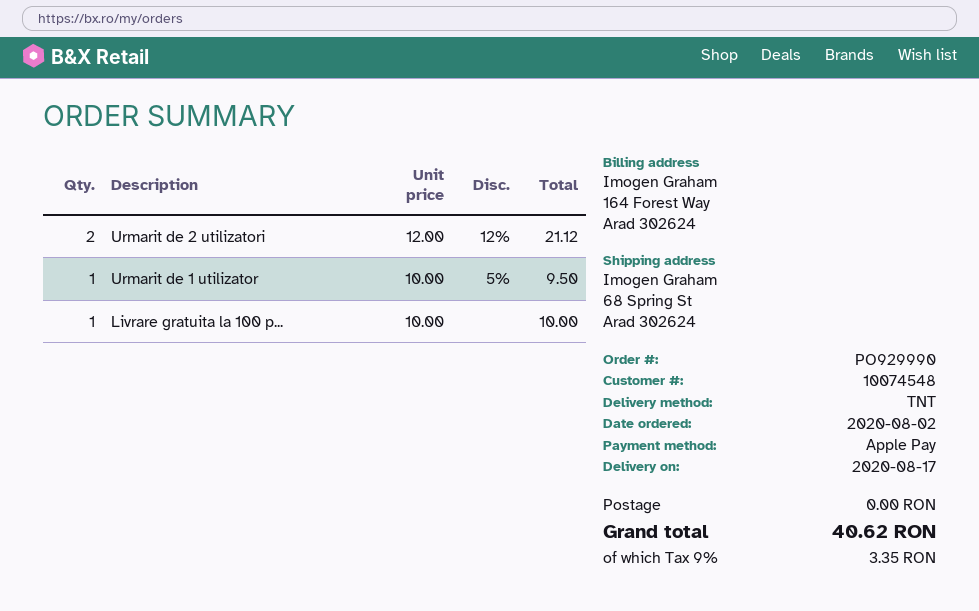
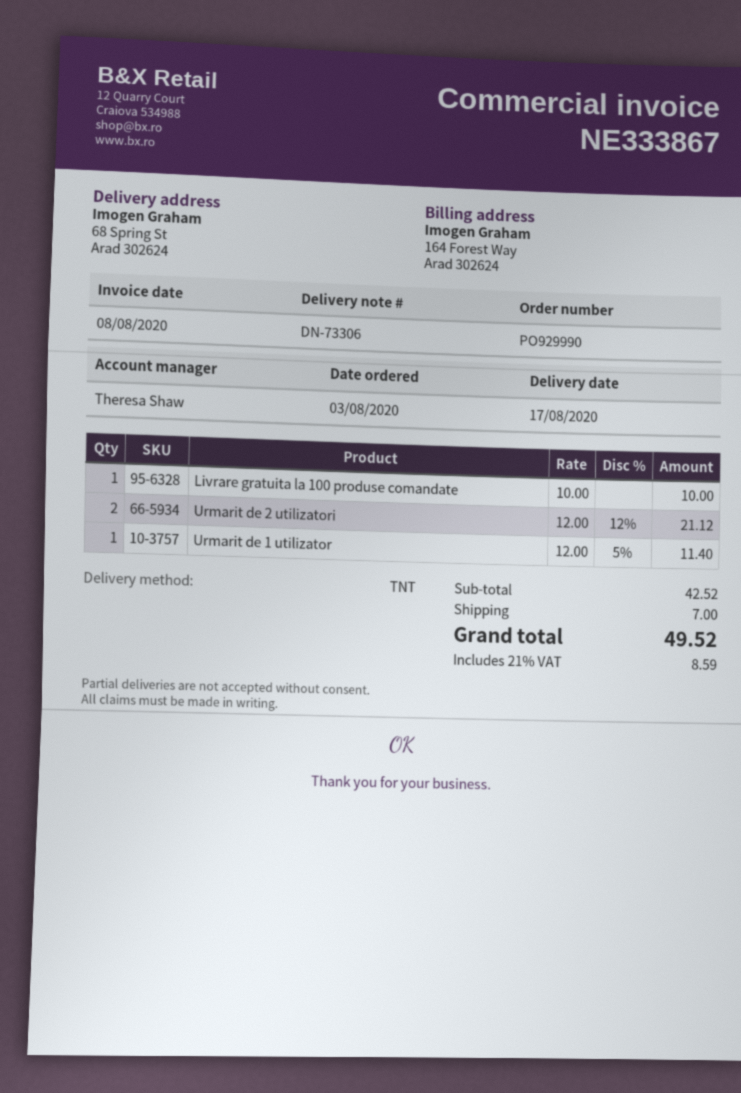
order date: 2020-08-02 -> 2020-08-03
Urmarit de 1 utilizator: 1 x 10.00 - 5% = 9.50 -> 1 x 12.00 - 5% = 11.40
shipping: 0.00 -> 7.00
tax: 9% = 3.35 -> 21% = 8.59
total: 40.62 -> 49.52

